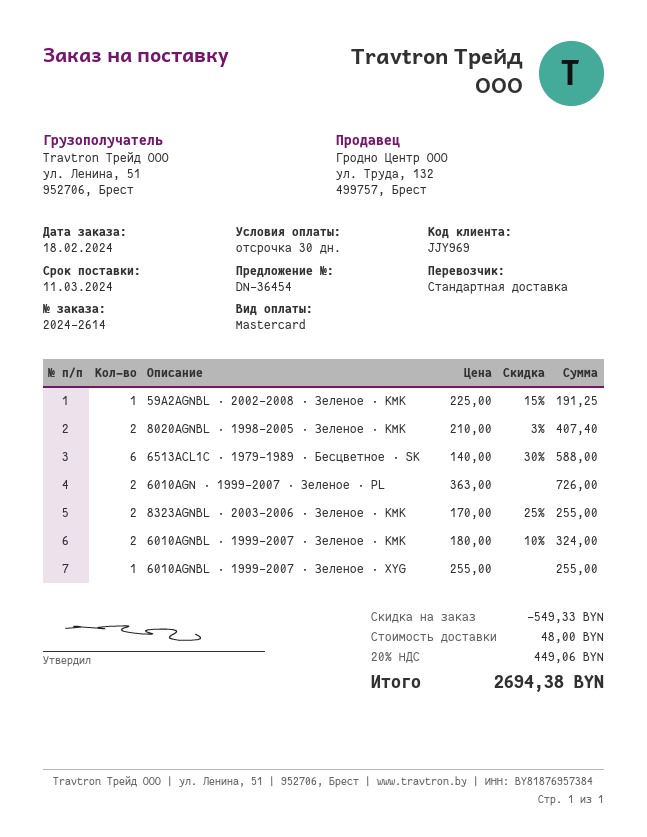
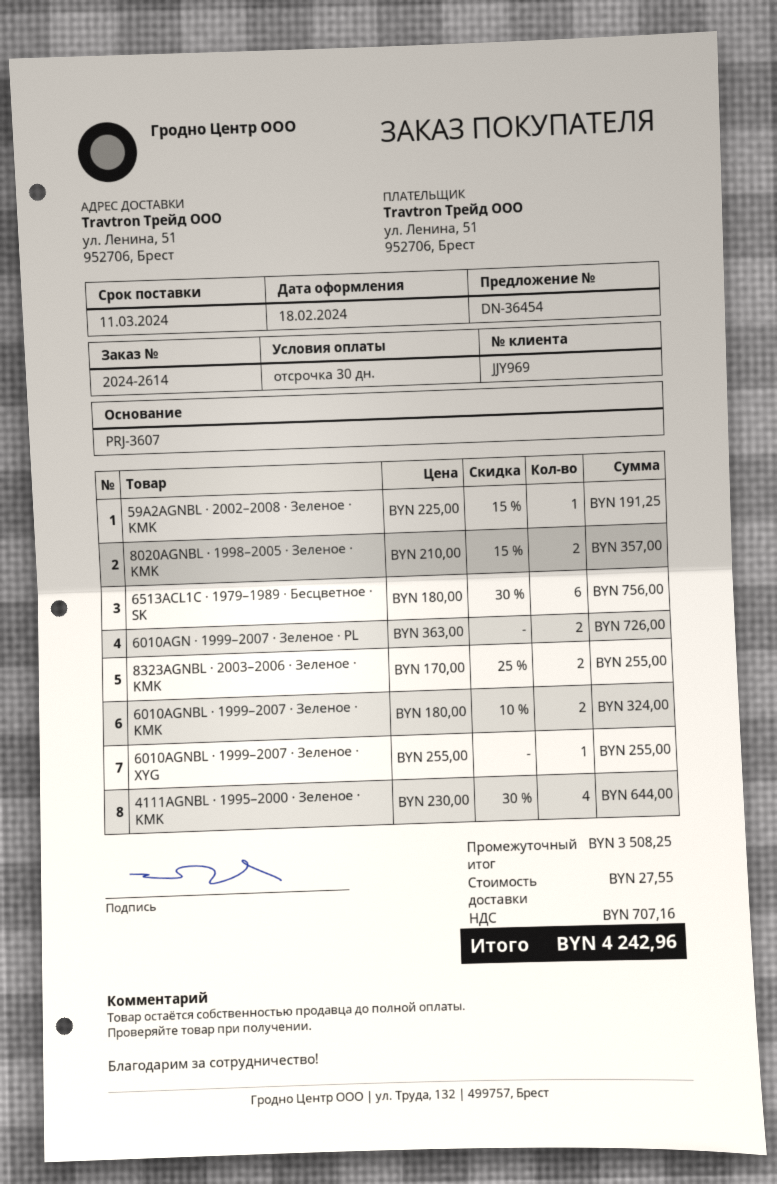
8020AGNBL · 1998–2005 · Зеленое · KMK: 2 x 210.00 - 3% = 407.40 -> 2 x 210.00 - 15% = 357.00
6513ACL1C · 1979–1989 · Бесцветное · SK: 6 x 140.00 - 30% = 588.00 -> 6 x 180.00 - 30% = 756.00
4111AGNBL · 1995–2000 · Зеленое · KMK: none -> 4 x 230.00 - 30% = 644.00
discount: 549.33 -> none
shipping: 48.00 -> 27.55
tax: 449.06 -> 707.16
total: 2694.38 -> 4242.96

